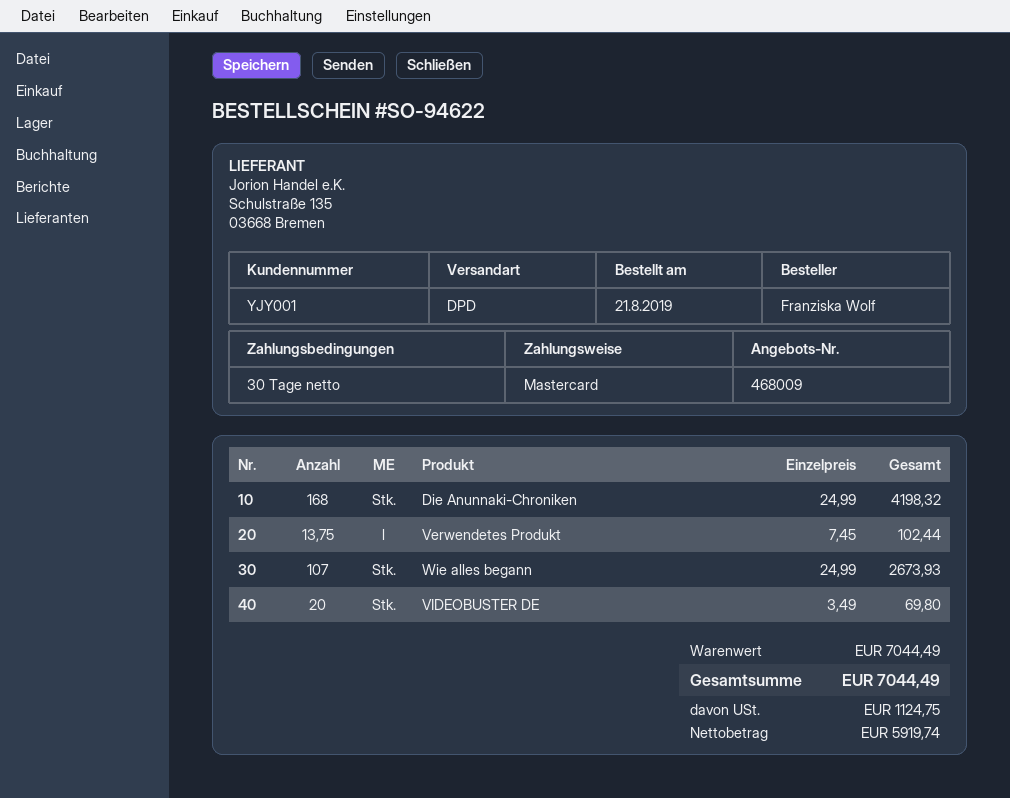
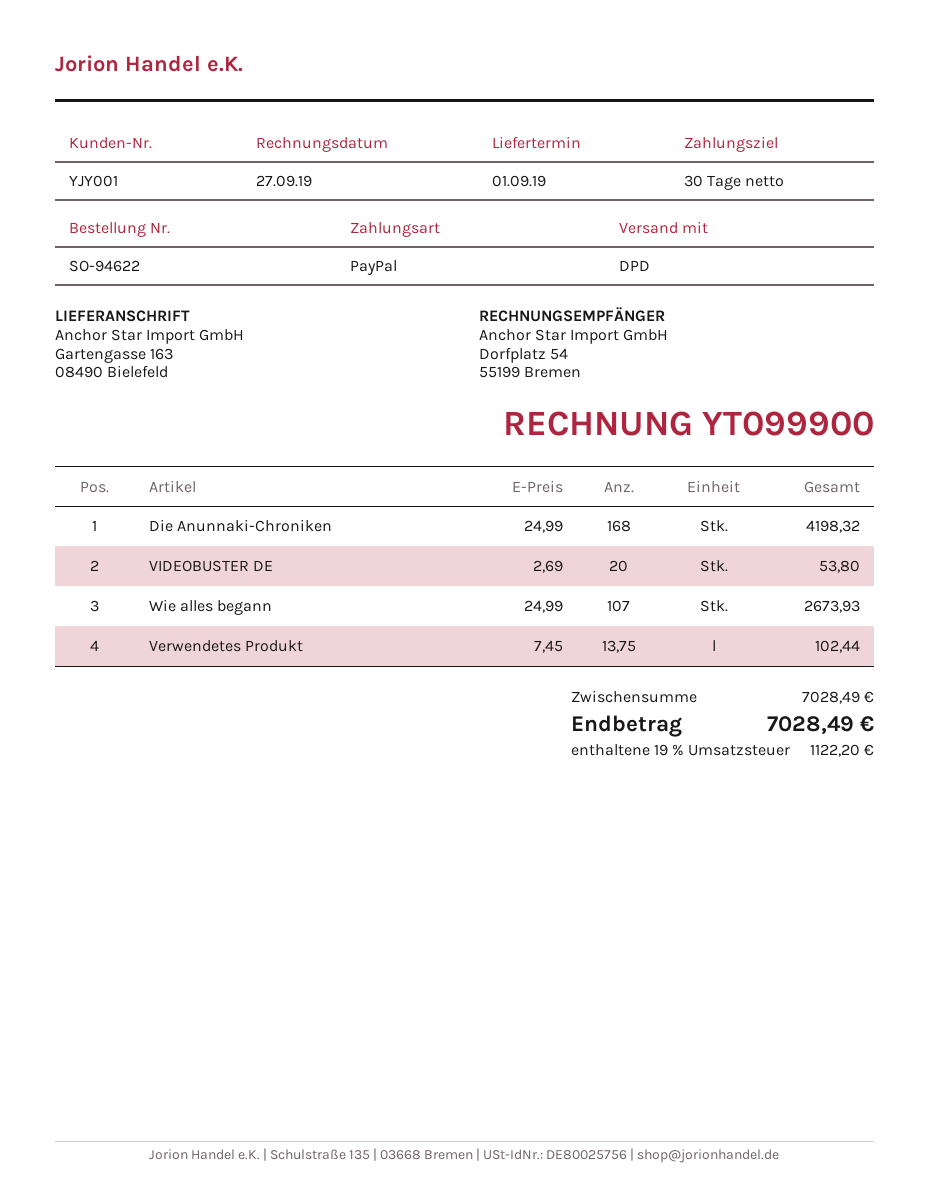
payment method: Mastercard -> PayPal
VIDEOBUSTER DE: 20 x 3.49 = 69.80 -> 20 x 2.69 = 53.80
subtotal: 7044.49 -> 7028.49
tax: 1124.75 -> 1122.20
total: 7044.49 -> 7028.49

